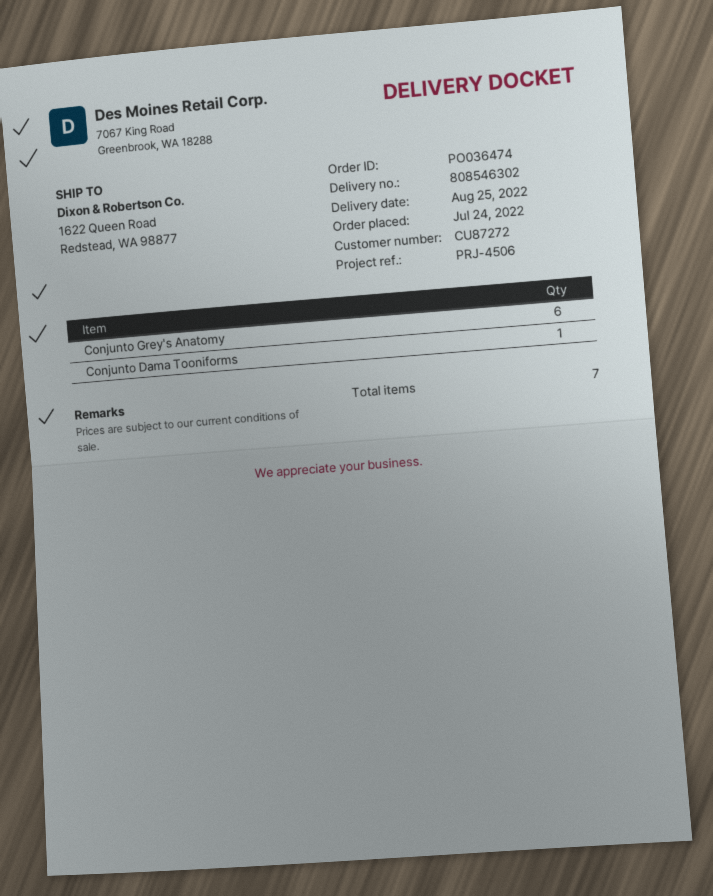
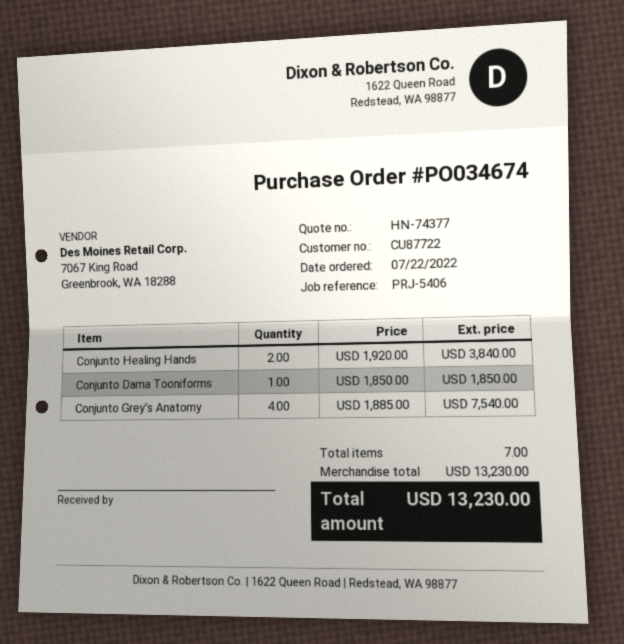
order number: PO036474 -> PO034674
order date: 2022-07-24 -> 2022-07-22
customer number: CU87272 -> CU87722
reference: PRJ-4506 -> PRJ-5406
Conjunto Grey's Anatomy: 6 -> 4
Conjunto Healing Hands: none -> 2

